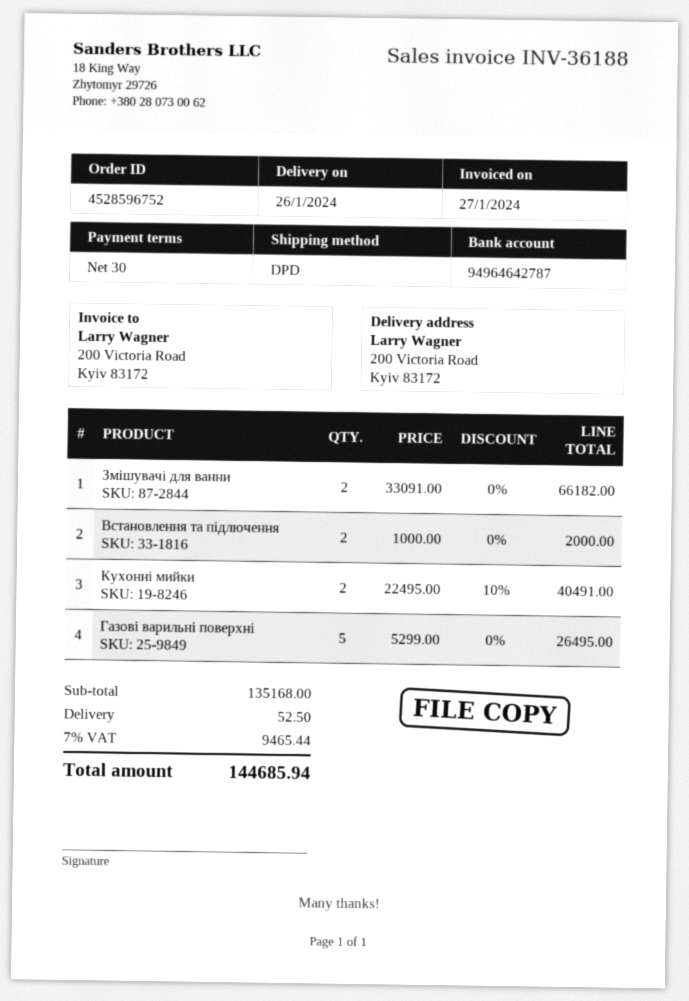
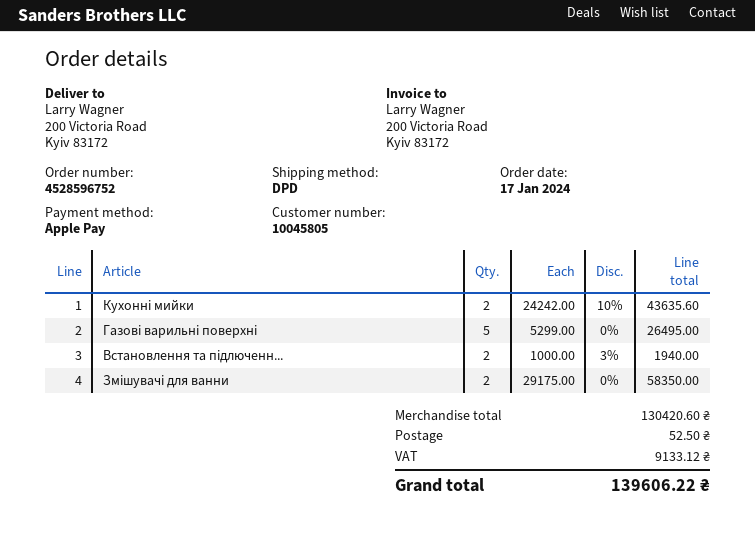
Змішувачі для ванни: 2 x 33091.00 = 66182.00 -> 2 x 29175.00 = 58350.00
Встановлення та підлючення: 2 x 1000.00 = 2000.00 -> 2 x 1000.00 - 3% = 1940.00
Кухонні мийки: 2 x 22495.00 - 10% = 40491.00 -> 2 x 24242.00 - 10% = 43635.60
subtotal: 135168.00 -> 130420.60
tax: 9465.44 -> 9133.12
total: 144685.94 -> 139606.22

